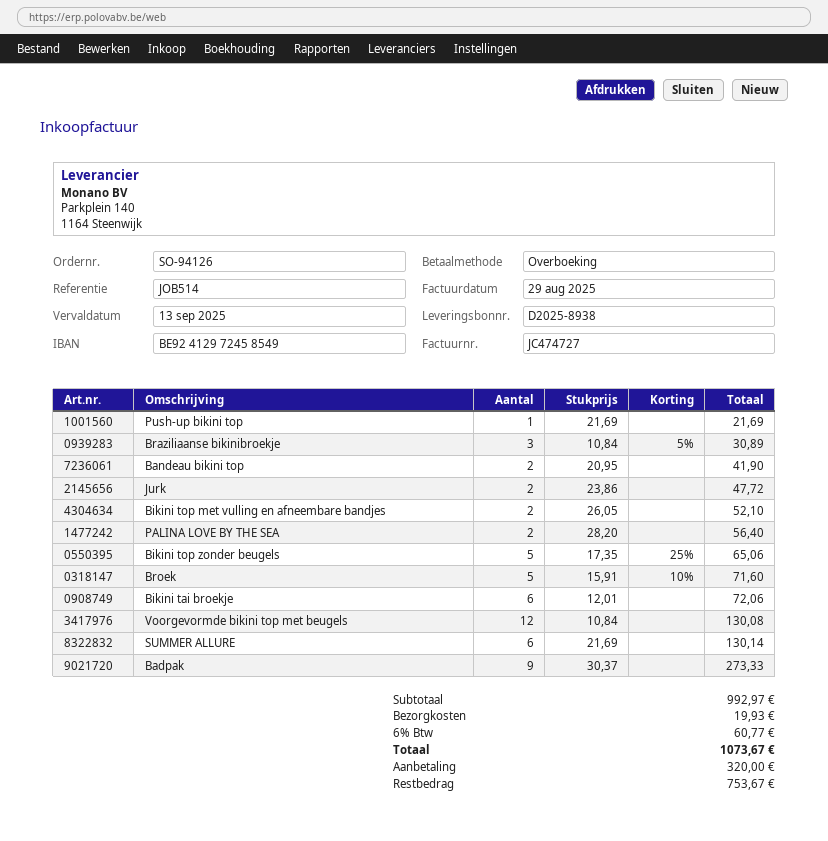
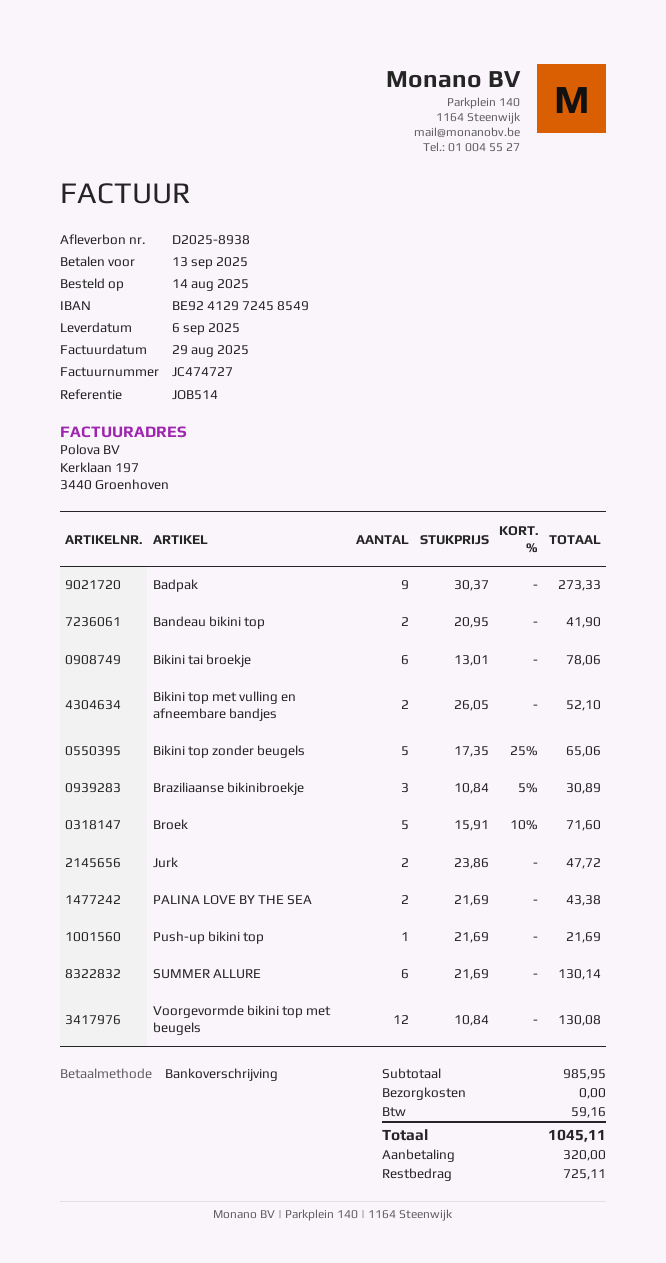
PALINA LOVE BY THE SEA: 2 x 28.20 = 56.40 -> 2 x 21.69 = 43.38
Bikini tai broekje: 6 x 12.01 = 72.06 -> 6 x 13.01 = 78.06
subtotal: 992.97 -> 985.95
shipping: 19.93 -> 0.00
tax: 60.77 -> 59.16
total: 1073.67 -> 1045.11
balance: 753.67 -> 725.11

